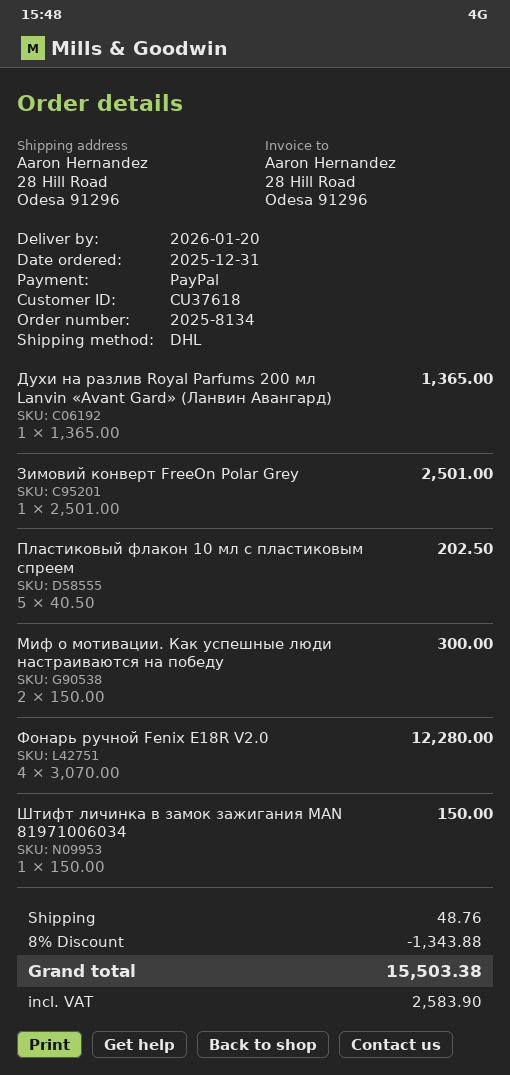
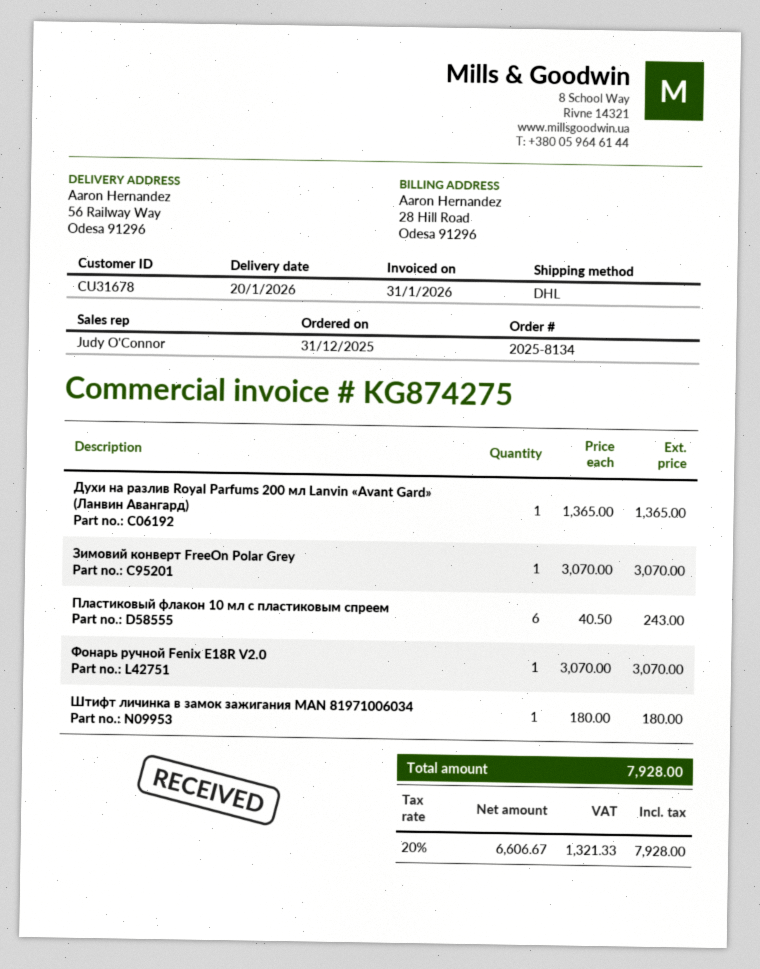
customer number: CU37618 -> CU31678
ship to: 28 Hill Road, Odesa 91296 -> 56 Railway Way, Odesa 91296
Зимовий конверт FreeOn Polar Grey: 1 x 2501.00 = 2501.00 -> 1 x 3070.00 = 3070.00
Пластиковый флакон 10 мл с пластиковым спреем: 5 x 40.50 = 202.50 -> 6 x 40.50 = 243.00
Миф о мотивации. Как успешные люди настраиваются на победу: 2 x 150.00 = 300.00 -> none
Фонарь ручной Fenix E18R V2.0: 4 x 3070.00 = 12280.00 -> 1 x 3070.00 = 3070.00
Штифт личинка в замок зажигания MAN 81971006034: 1 x 150.00 = 150.00 -> 1 x 180.00 = 180.00
discount: 8% = 1343.88 -> none
shipping: 48.76 -> none
tax: 2583.90 -> 1321.33
total: 15503.38 -> 7928.00

